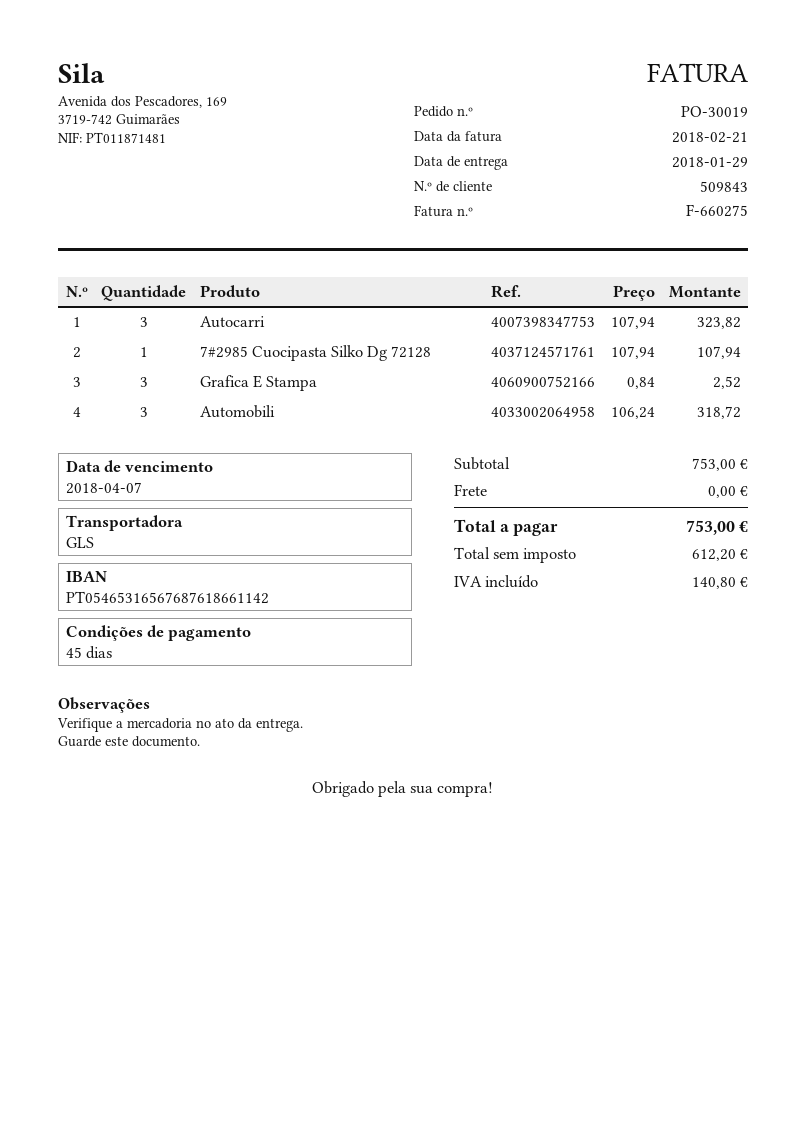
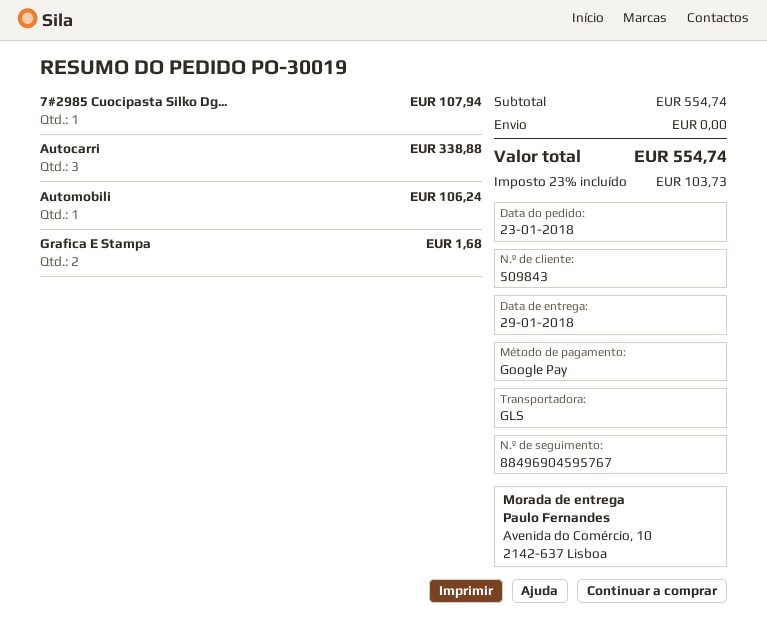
Autocarri: 3 for 323.82 -> 3 for 338.88
Grafica E Stampa: 3 for 2.52 -> 2 for 1.68
Automobili: 3 for 318.72 -> 1 for 106.24
subtotal: 753.00 -> 554.74
tax: 140.80 -> 103.73
total: 753.00 -> 554.74

